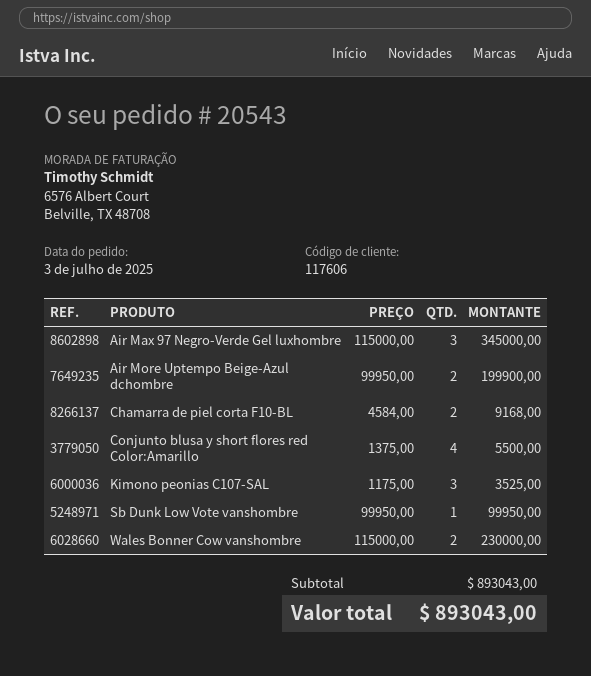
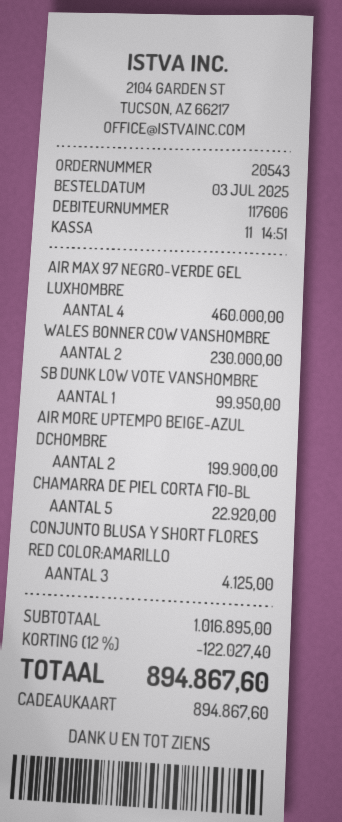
Air Max 97 Negro-Verde Gel luxhombre: 3 for 345000.00 -> 4 for 460000.00
Chamarra de piel corta F10-BL: 2 for 9168.00 -> 5 for 22920.00
Conjunto blusa y short flores red Color:Amarillo: 4 for 5500.00 -> 3 for 4125.00
Kimono peonias C107-SAL: 3 for 3525.00 -> none
subtotal: 893043.00 -> 1016895.00
discount: none -> 12% = 122027.40
total: 893043.00 -> 894867.60

